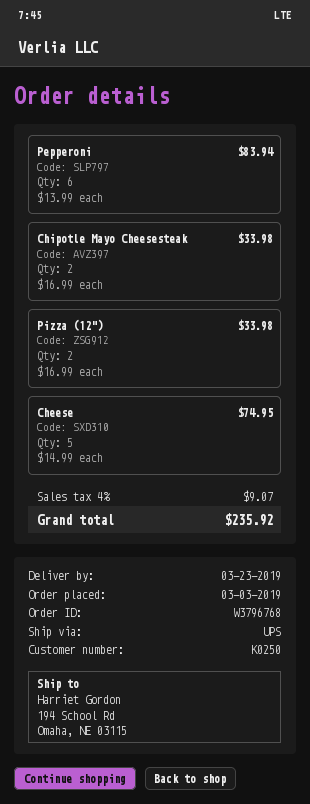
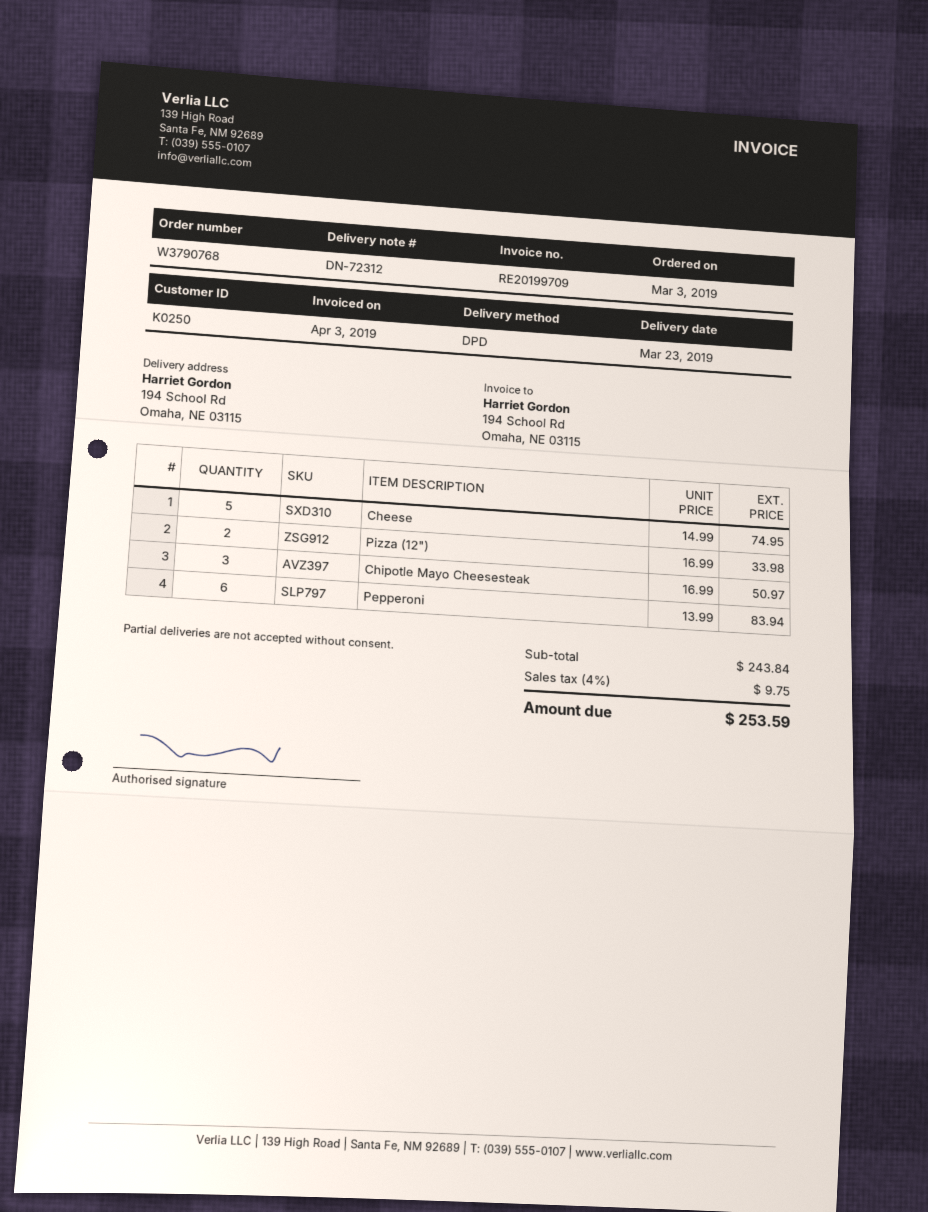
order number: W3796768 -> W3790768
shipping method: UPS -> DPD
Chipotle Mayo Cheesesteak: 2 x 16.99 = 33.98 -> 3 x 16.99 = 50.97
tax: 4% = 9.07 -> 4% = 9.75
total: 235.92 -> 253.59

